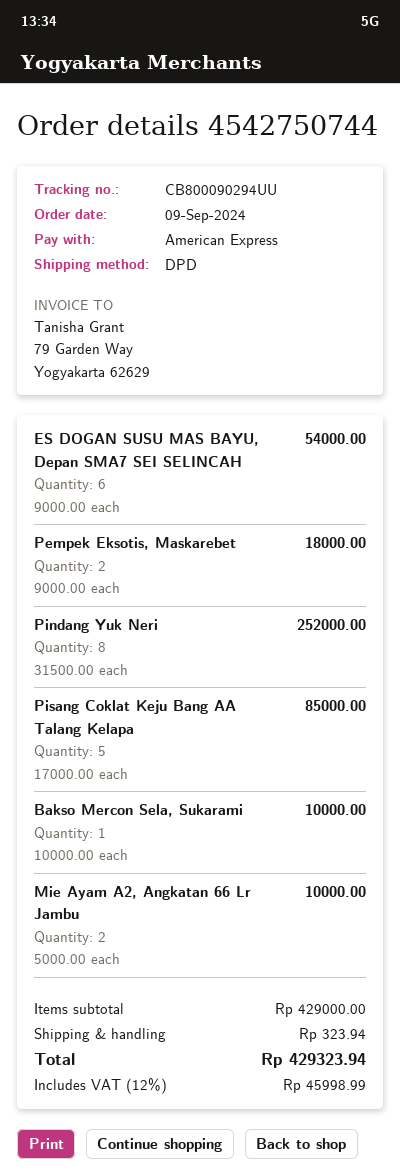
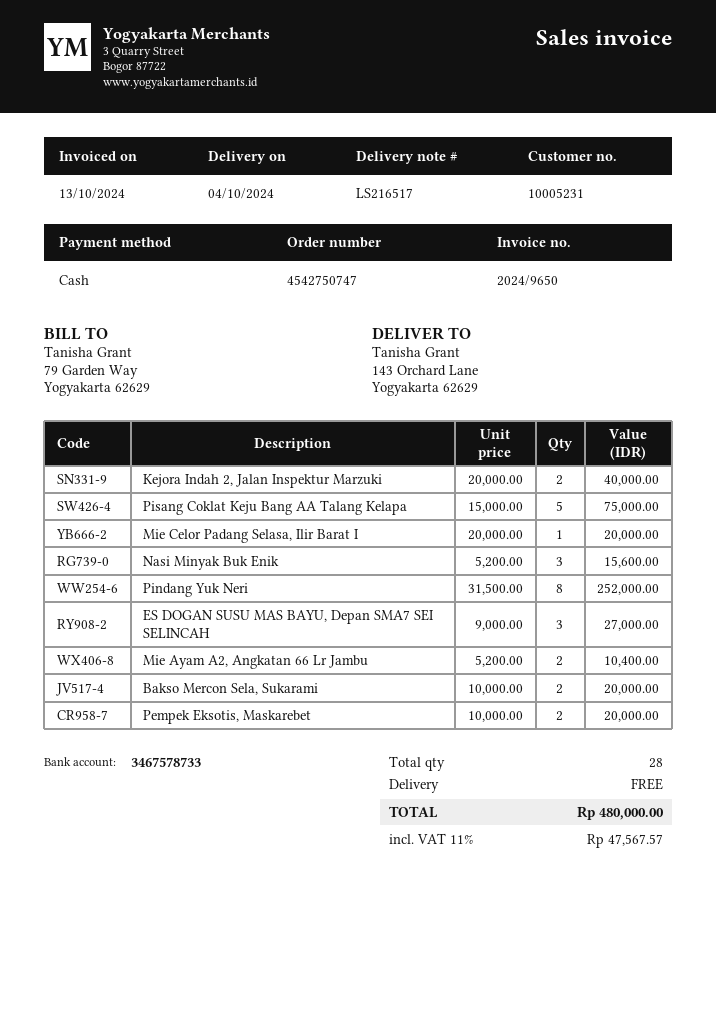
order number: 4542750744 -> 4542750747
payment method: American Express -> cash
ES DOGAN SUSU MAS BAYU, Depan SMA7 SEI SELINCAH: 6 x 9000.00 = 54000.00 -> 3 x 9000.00 = 27000.00
Pempek Eksotis, Maskarebet: 2 x 9000.00 = 18000.00 -> 2 x 10000.00 = 20000.00
Pisang Coklat Keju Bang AA Talang Kelapa: 5 x 17000.00 = 85000.00 -> 5 x 15000.00 = 75000.00
Bakso Mercon Sela, Sukarami: 1 x 10000.00 = 10000.00 -> 2 x 10000.00 = 20000.00
Mie Ayam A2, Angkatan 66 Lr Jambu: 2 x 5000.00 = 10000.00 -> 2 x 5200.00 = 10400.00
Kejora Indah 2, Jalan Inspektur Marzuki: none -> 2 x 20000.00 = 40000.00
Mie Celor Padang Selasa, Ilir Barat I: none -> 1 x 20000.00 = 20000.00
Nasi Minyak Buk Enik: none -> 3 x 5200.00 = 15600.00
shipping: 323.94 -> 0.00
tax: 12% = 45998.99 -> 11% = 47567.57
total: 429323.94 -> 480000.00

